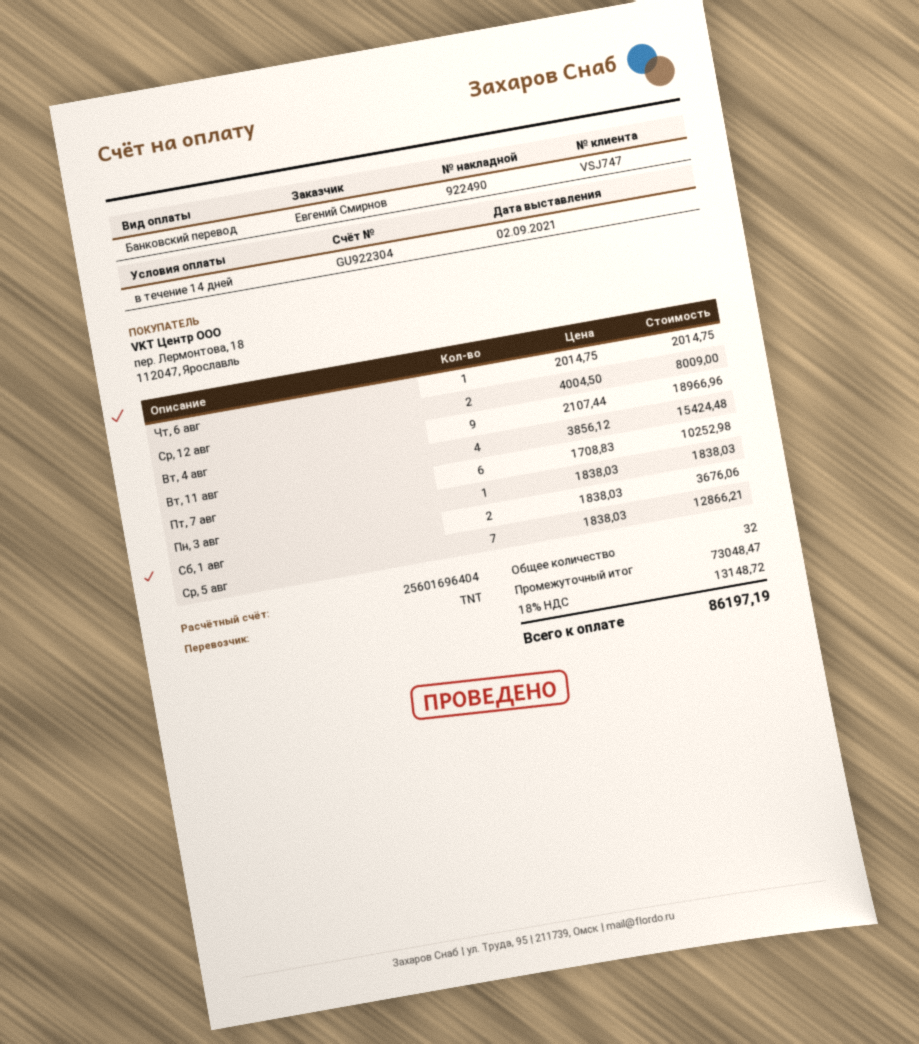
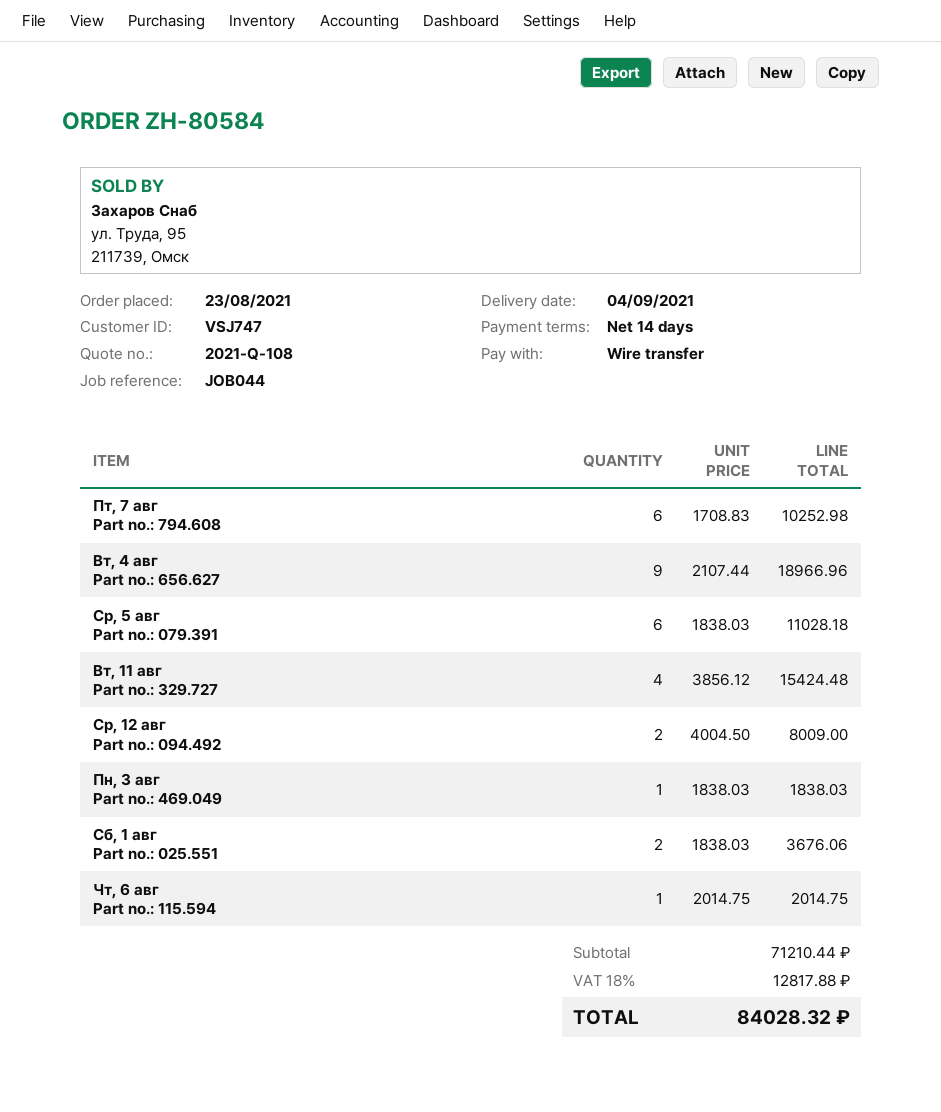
Ср, 5 авг: 7 x 1838.03 = 12866.21 -> 6 x 1838.03 = 11028.18
subtotal: 73048.47 -> 71210.44
tax: 18% = 13148.72 -> 18% = 12817.88
total: 86197.19 -> 84028.32

